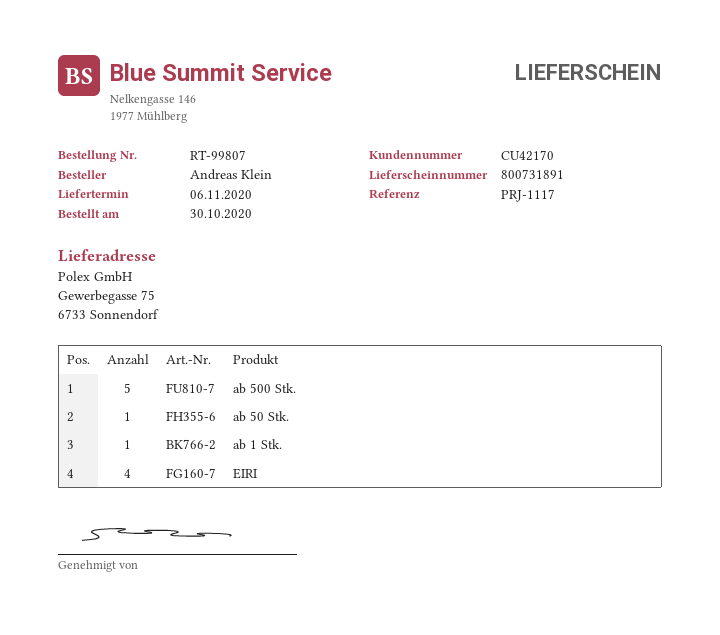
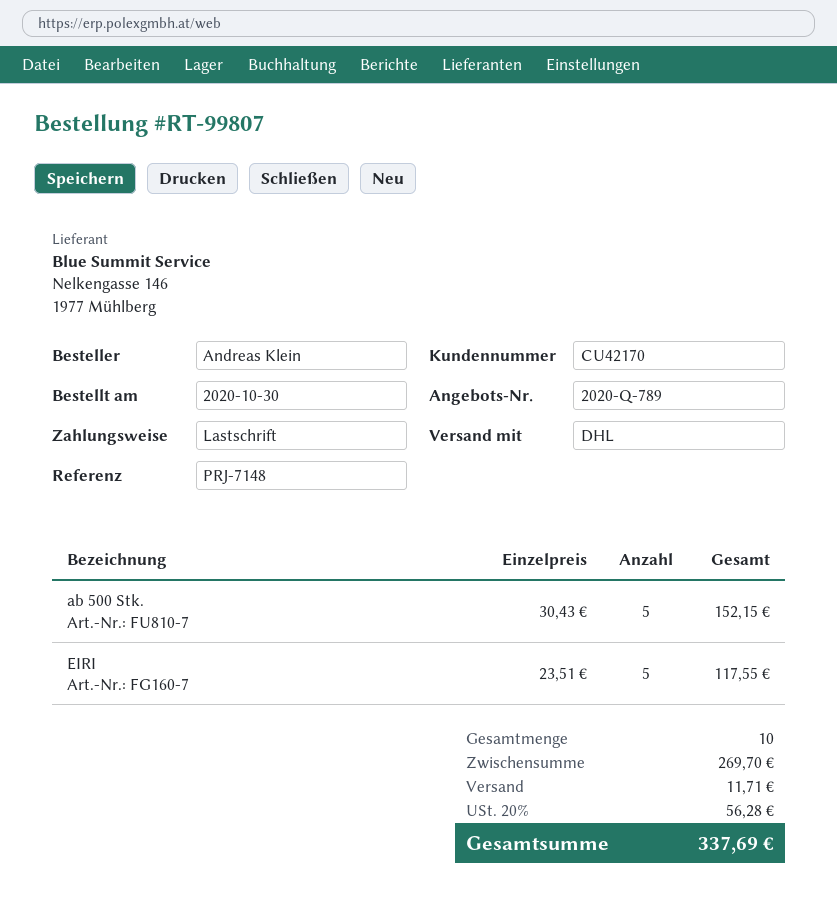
reference: PRJ-1117 -> PRJ-7148
ab 50 Stk.: 1 -> none
ab 1 Stk.: 1 -> none
EIRI: 4 -> 5

